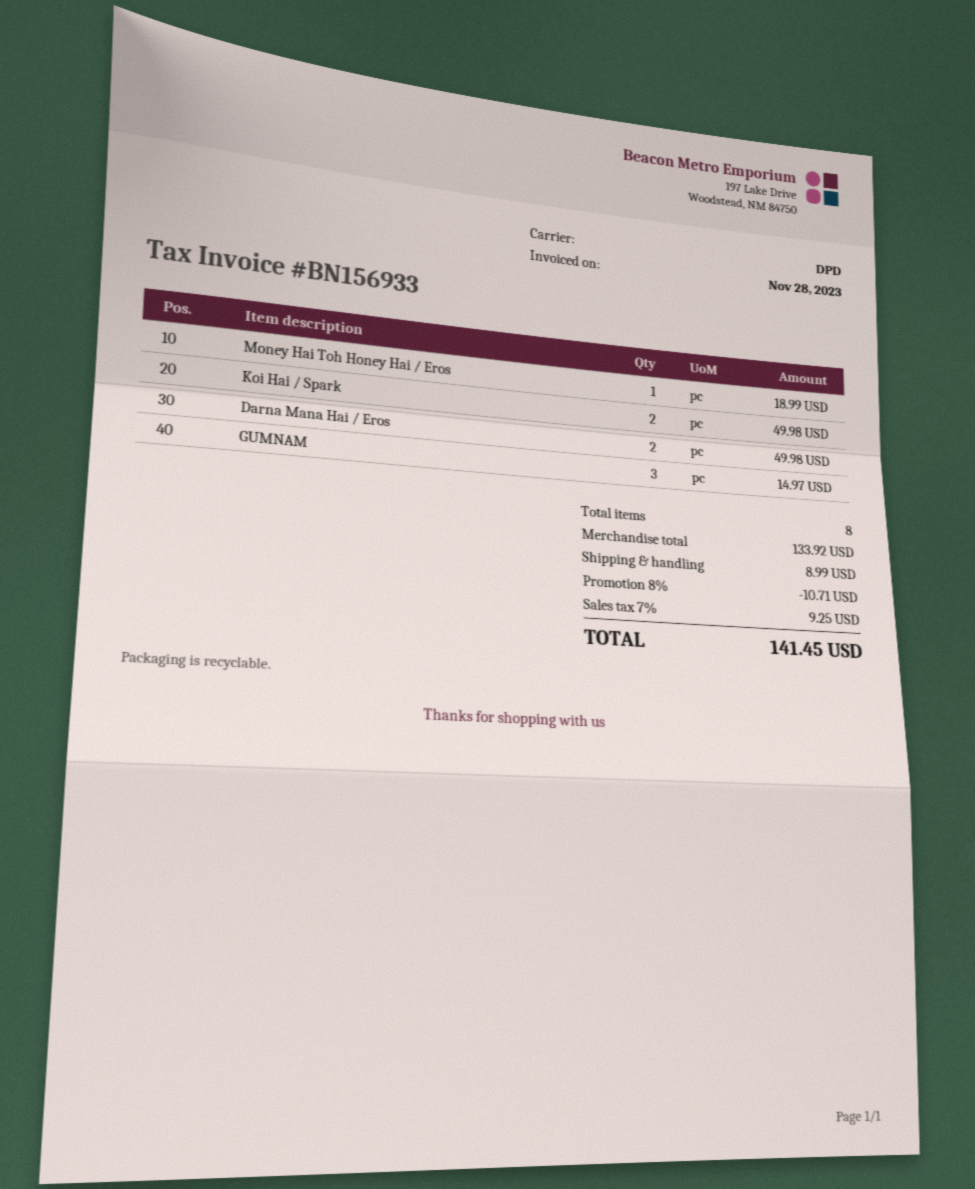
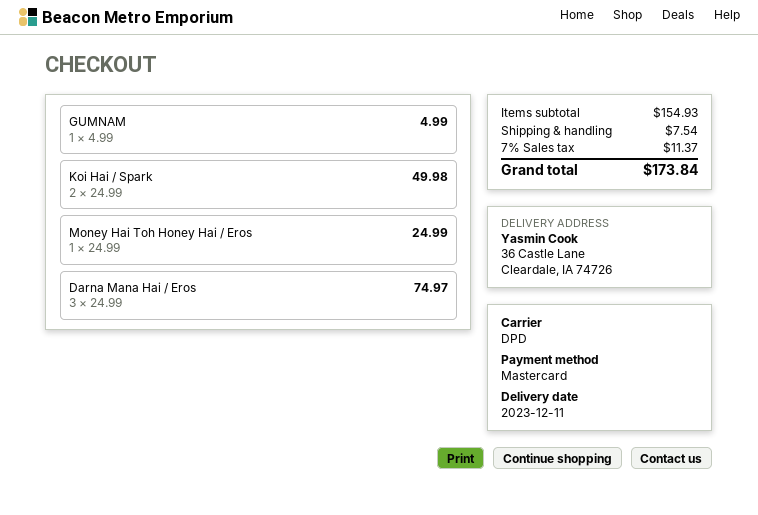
Money Hai Toh Honey Hai / Eros: 1 for 18.99 -> 1 for 24.99
Darna Mana Hai / Eros: 2 for 49.98 -> 3 for 74.97
GUMNAM: 3 for 14.97 -> 1 for 4.99
subtotal: 133.92 -> 154.93
discount: 8% = 10.71 -> none
shipping: 8.99 -> 7.54
tax: 7% = 9.25 -> 7% = 11.37
total: 141.45 -> 173.84

